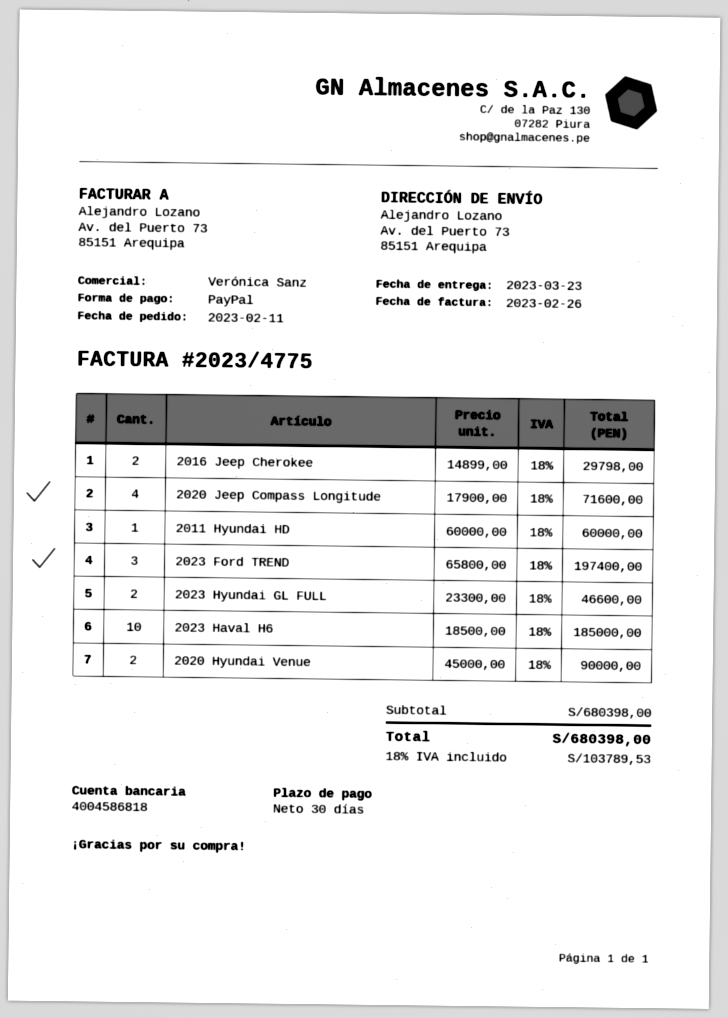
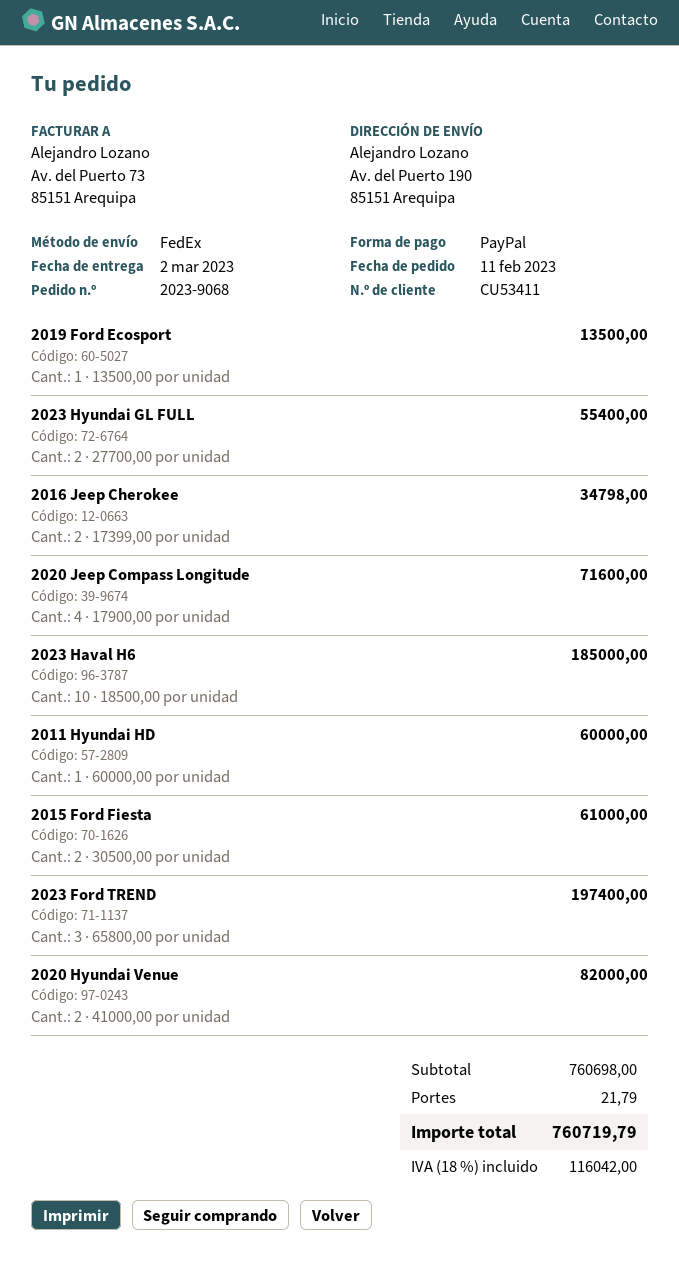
delivery date: 2023-03-23 -> 2023-03-02
ship to: Av. del Puerto 73, 85151 Arequipa -> Av. del Puerto 190, 85151 Arequipa
2016 Jeep Cherokee: 2 x 14899.00 = 29798.00 -> 2 x 17399.00 = 34798.00
2023 Hyundai GL FULL: 2 x 23300.00 = 46600.00 -> 2 x 27700.00 = 55400.00
2020 Hyundai Venue: 2 x 45000.00 = 90000.00 -> 2 x 41000.00 = 82000.00
2019 Ford Ecosport: none -> 1 x 13500.00 = 13500.00
2015 Ford Fiesta: none -> 2 x 30500.00 = 61000.00
subtotal: 680398.00 -> 760698.00
shipping: none -> 21.79
tax: 18% = 103789.53 -> 18% = 116042.00
total: 680398.00 -> 760719.79

